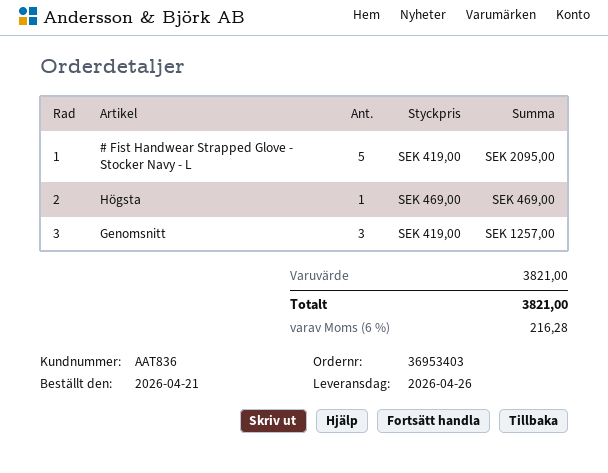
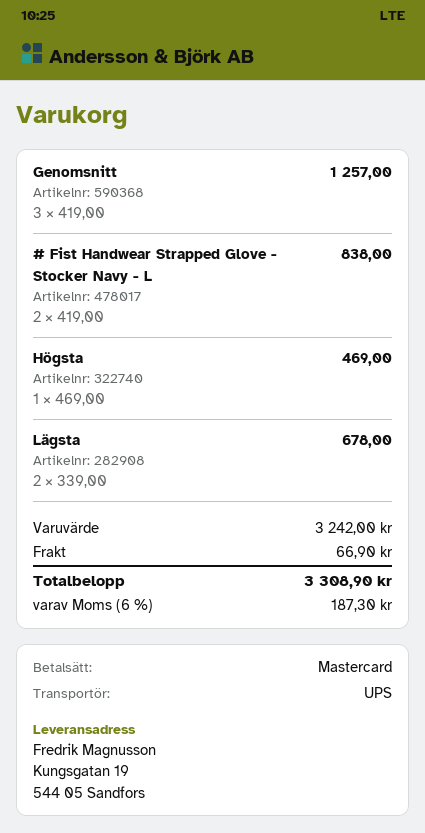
# Fist Handwear Strapped Glove - Stocker Navy - L: 5 x 419.00 = 2095.00 -> 2 x 419.00 = 838.00
Lägsta: none -> 2 x 339.00 = 678.00
subtotal: 3821.00 -> 3242.00
shipping: none -> 66.90
tax: 6% = 216.28 -> 6% = 187.30
total: 3821.00 -> 3308.90

